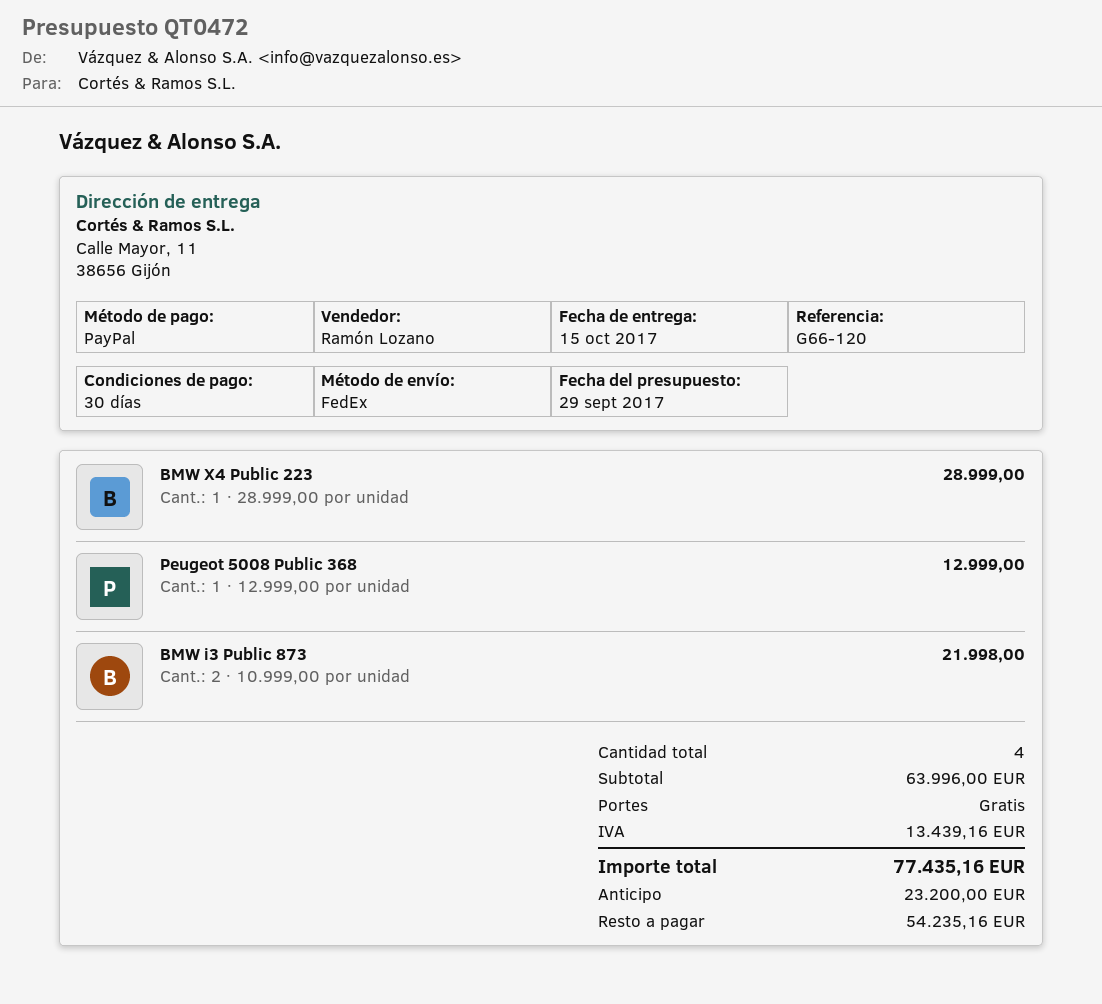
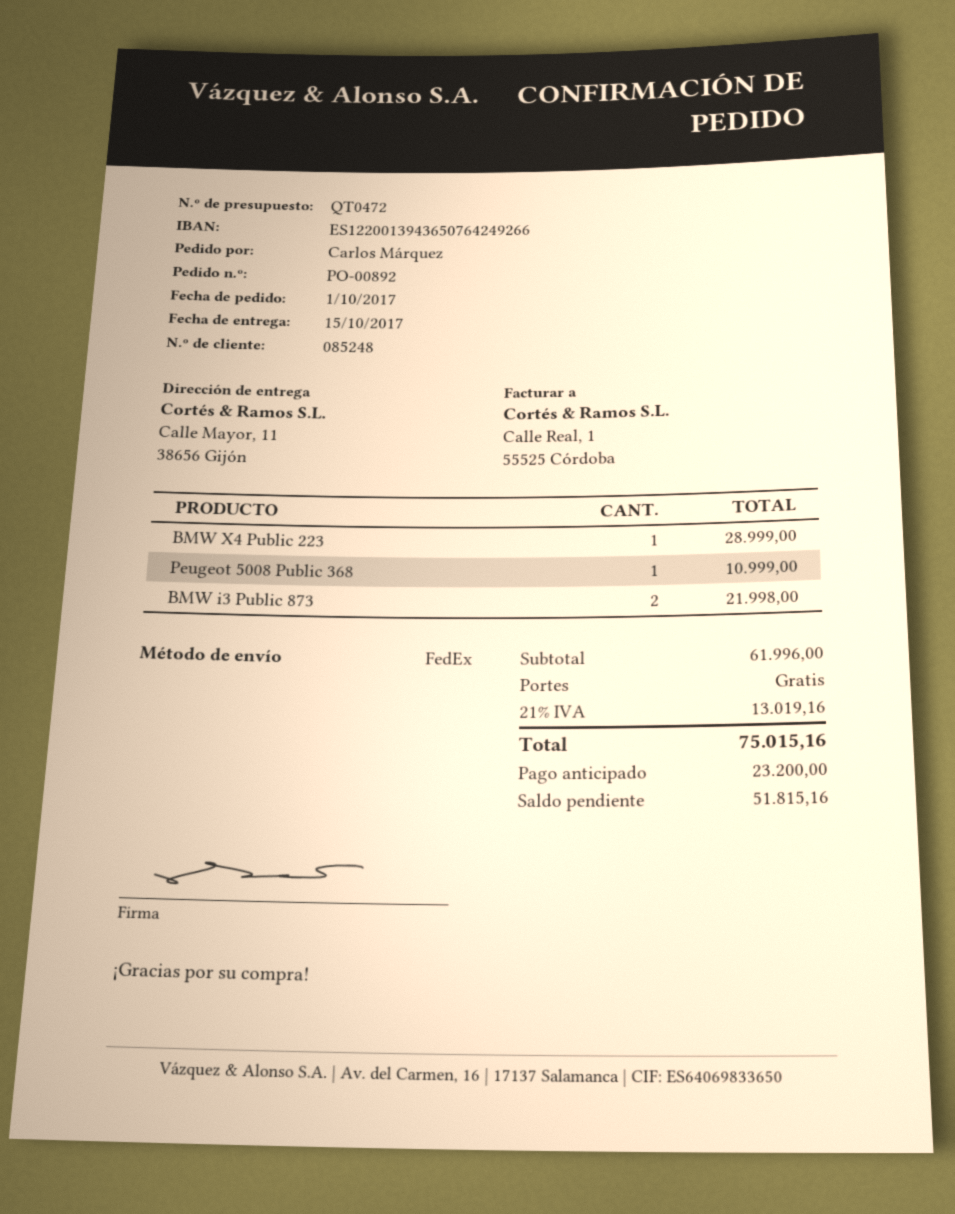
Peugeot 5008 Public 368: 1 for 12999.00 -> 1 for 10999.00
subtotal: 63996.00 -> 61996.00
tax: 13439.16 -> 13019.16
total: 77435.16 -> 75015.16
balance: 54235.16 -> 51815.16

